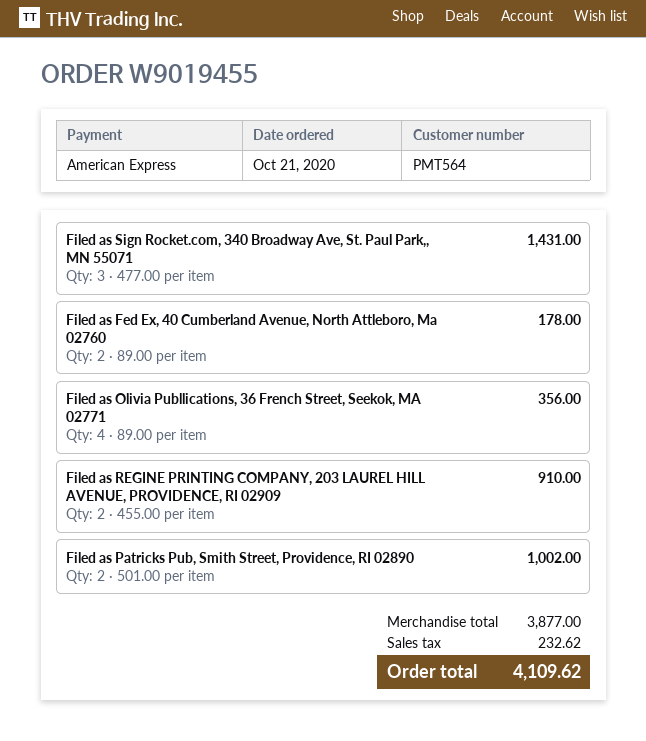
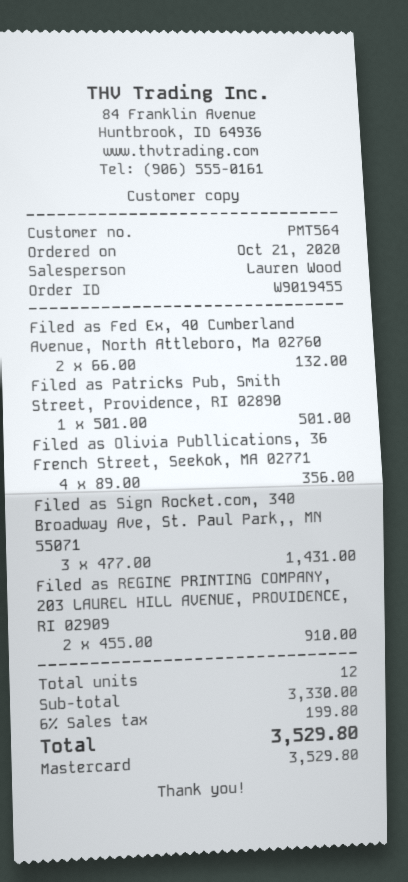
payment method: American Express -> Mastercard
Filed as Fed Ex, 40 Cumberland Avenue, North Attleboro, Ma 02760: 2 x 89.00 = 178.00 -> 2 x 66.00 = 132.00
Filed as Patricks Pub, Smith Street, Providence, RI 02890: 2 x 501.00 = 1002.00 -> 1 x 501.00 = 501.00
subtotal: 3877.00 -> 3330.00
tax: 232.62 -> 199.80
total: 4109.62 -> 3529.80

